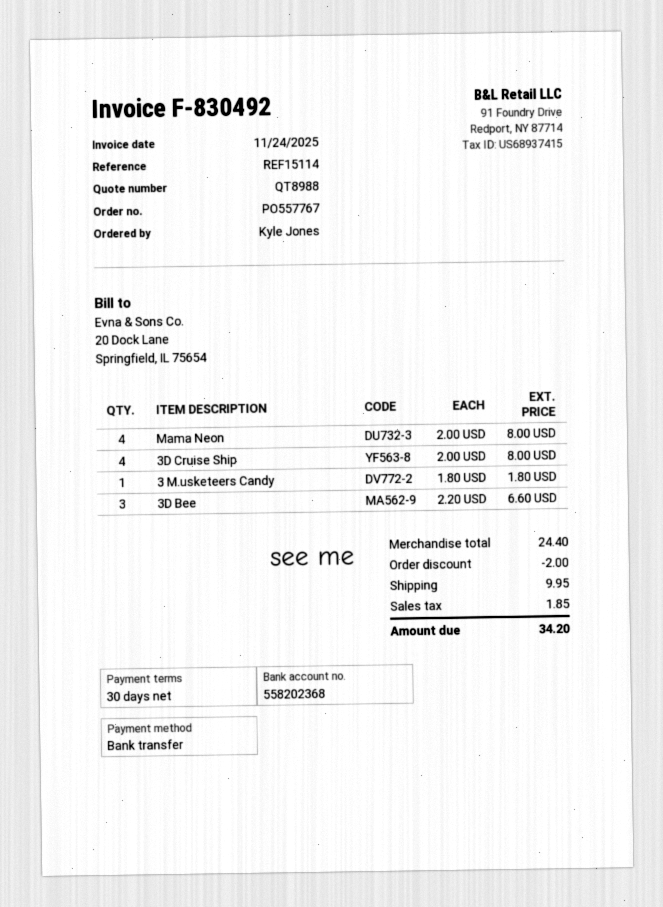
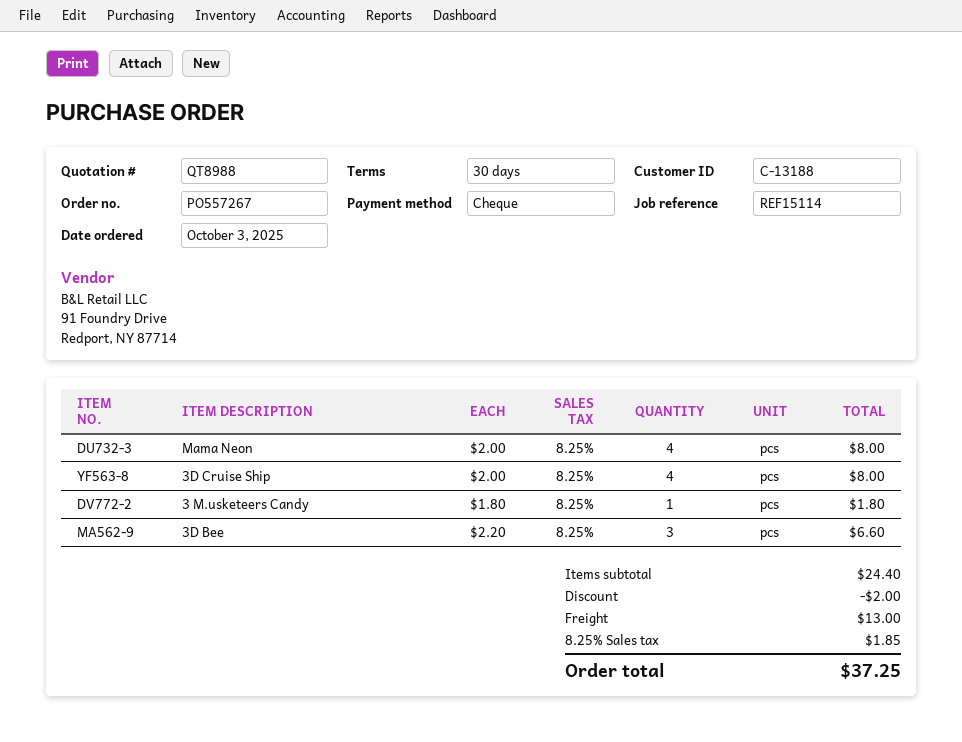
order number: PO557767 -> PO557267
payment method: bank transfer -> cheque
shipping: 9.95 -> 13.00
total: 34.20 -> 37.25

